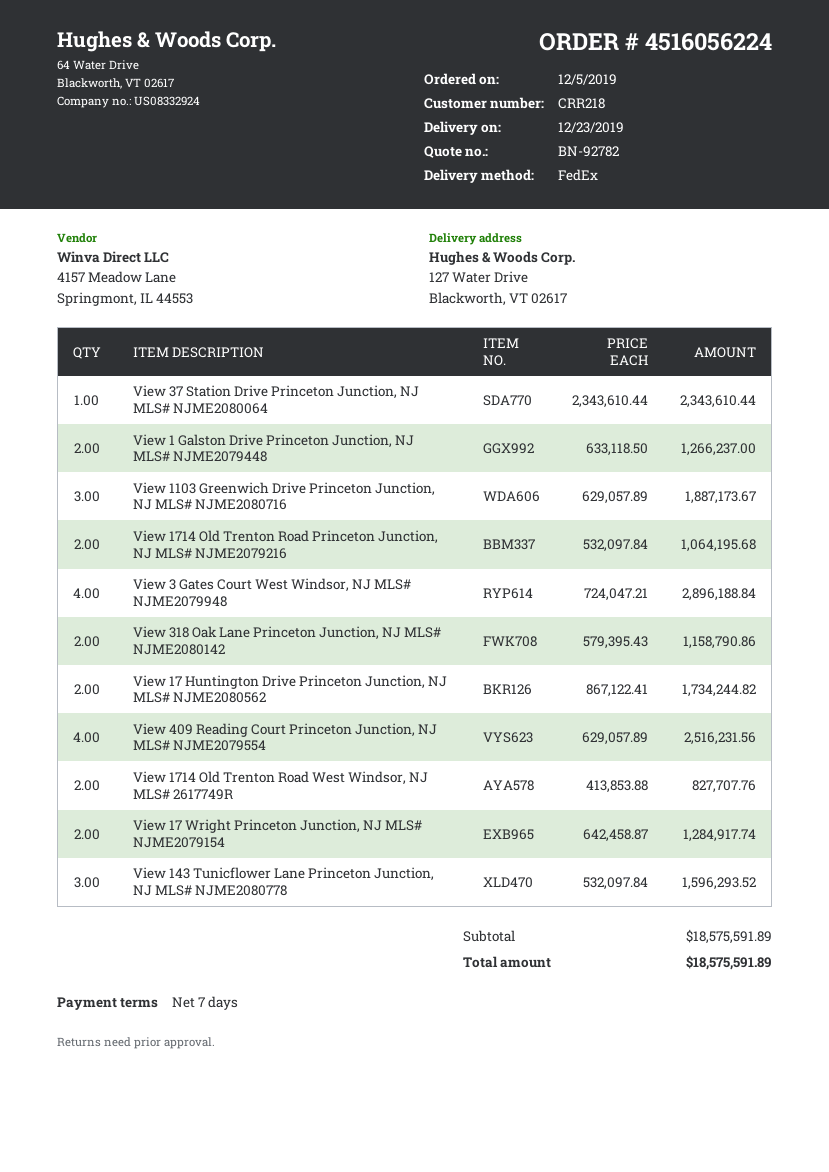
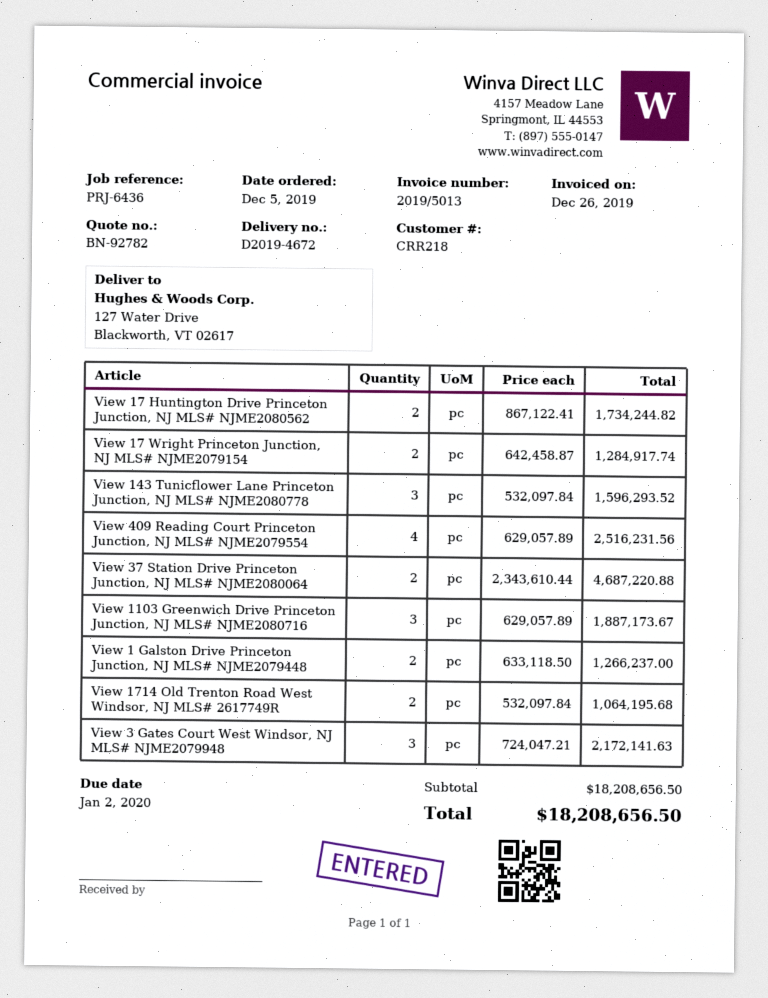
View 37 Station Drive Princeton Junction, NJ MLS# NJME2080064: 1 x 2343610.44 = 2343610.44 -> 2 x 2343610.44 = 4687220.88
View 1714 Old Trenton Road Princeton Junction, NJ MLS# NJME2079216: 2 x 532097.84 = 1064195.68 -> none
View 3 Gates Court West Windsor, NJ MLS# NJME2079948: 4 x 724047.21 = 2896188.84 -> 3 x 724047.21 = 2172141.63
View 318 Oak Lane Princeton Junction, NJ MLS# NJME2080142: 2 x 579395.43 = 1158790.86 -> none
View 1714 Old Trenton Road West Windsor, NJ MLS# 2617749R: 2 x 413853.88 = 827707.76 -> 2 x 532097.84 = 1064195.68
subtotal: 18575591.89 -> 18208656.50
total: 18575591.89 -> 18208656.50

